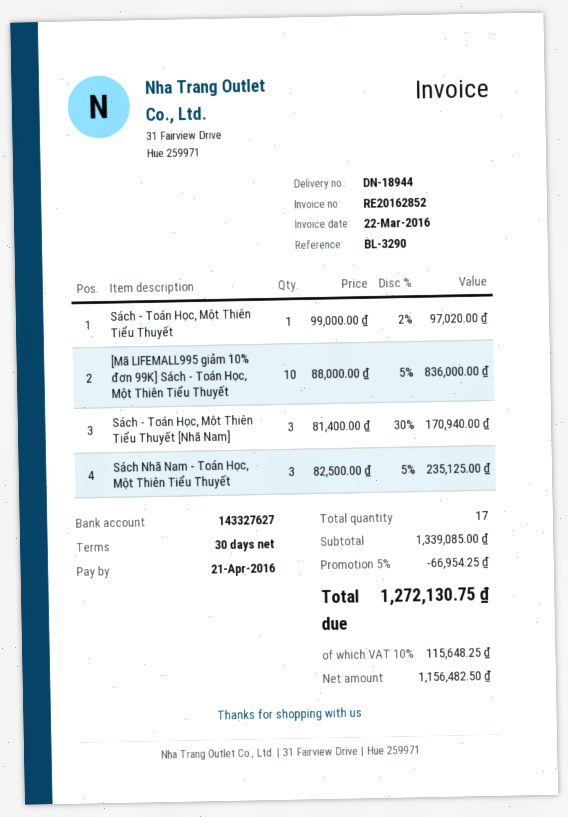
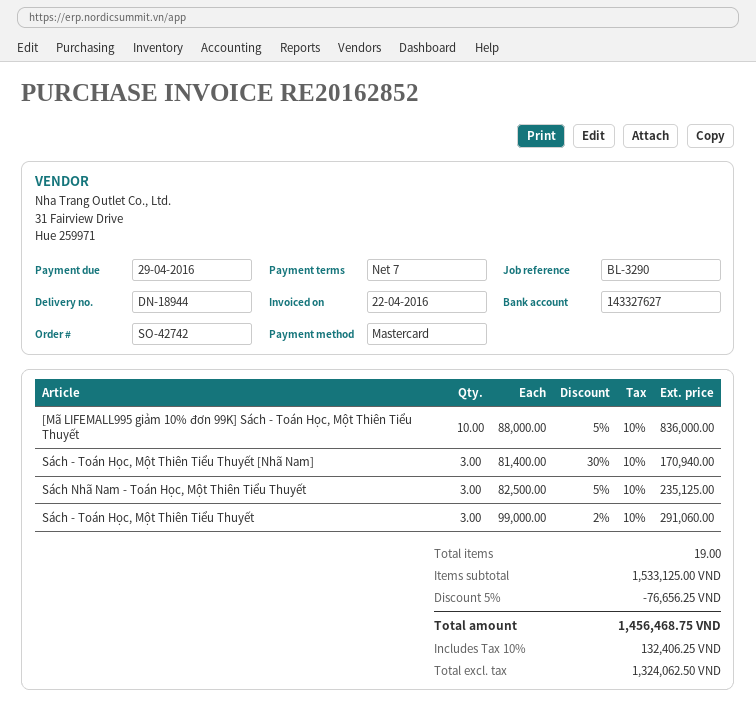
invoice date: 2016-03-22 -> 2016-04-22
payment terms: 30 days -> 7 days
due date: 2016-04-21 -> 2016-04-29
Sách - Toán Học, Một Thiên Tiểu Thuyết: 1 x 99000.00 - 2% = 97020.00 -> 3 x 99000.00 - 2% = 291060.00
total quantity: 17 -> 19
subtotal: 1339085.00 -> 1533125.00
discount: 5% = 66954.25 -> 5% = 76656.25
net: 1156482.50 -> 1324062.50
tax: 10% = 115648.25 -> 10% = 132406.25
total: 1272130.75 -> 1456468.75

